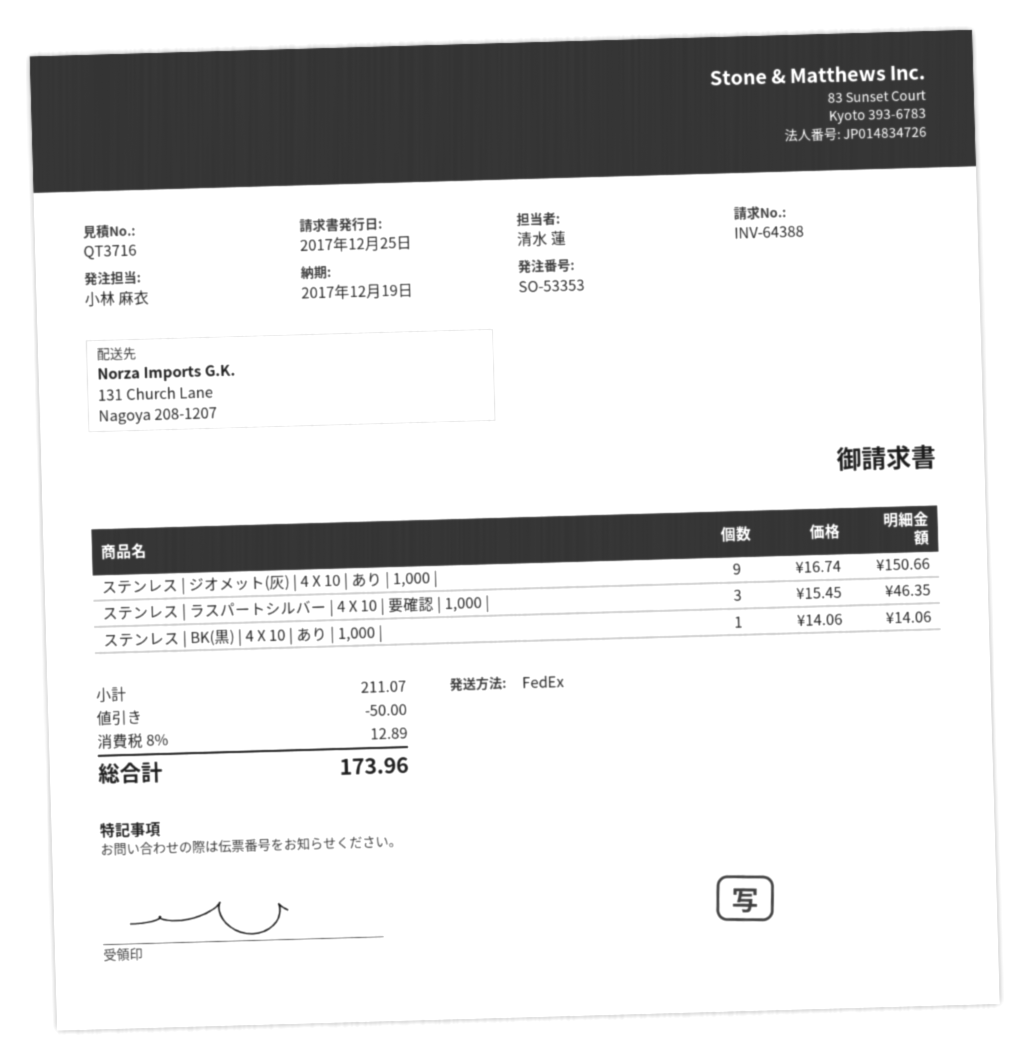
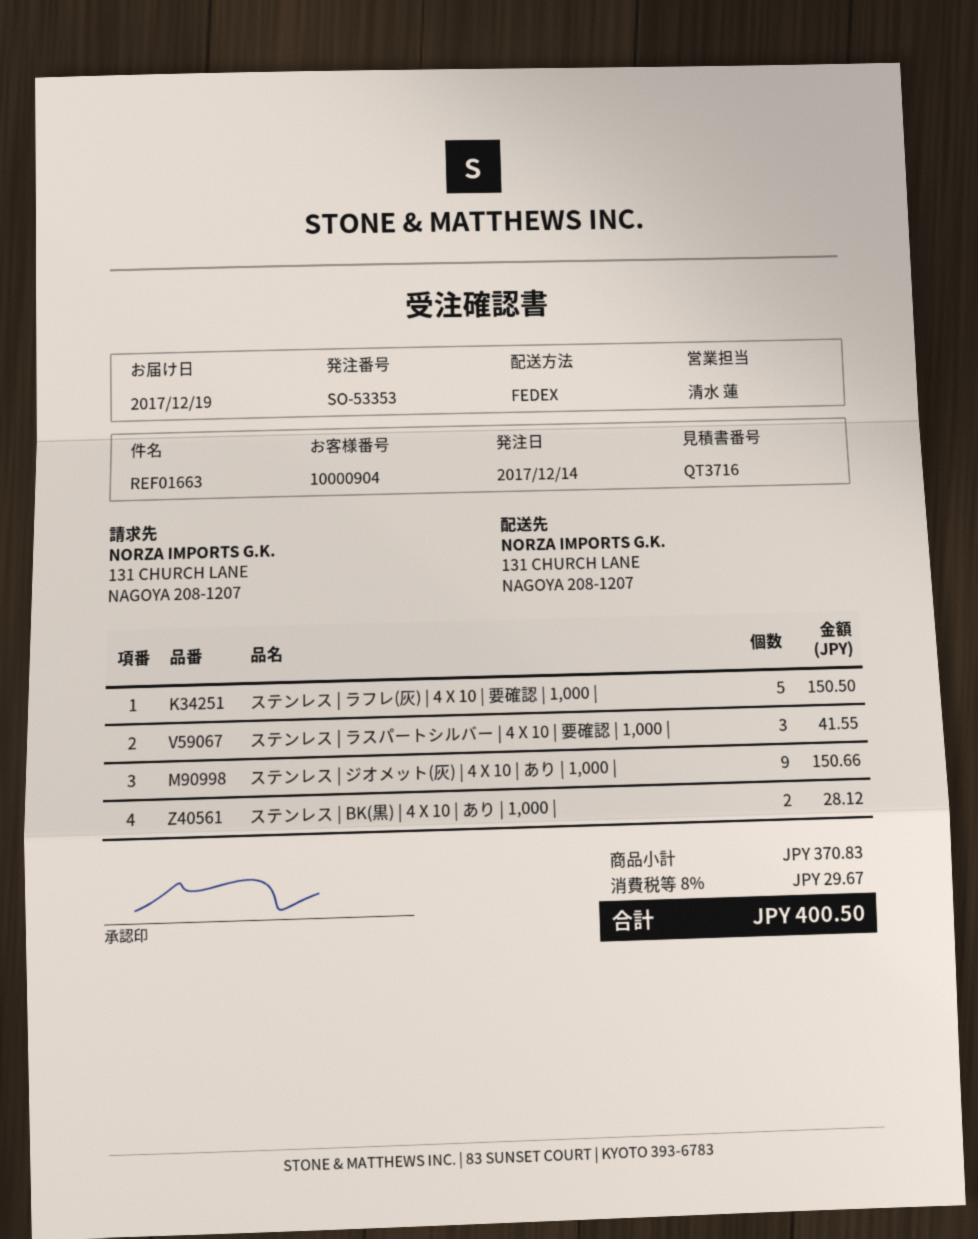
ステンレス | ラスパートシルバー | 4 X 10 | 要確認 | 1,000 |: 3 for 46.35 -> 3 for 41.55
ステンレス | BK(黒) | 4 X 10 | あり | 1,000 |: 1 for 14.06 -> 2 for 28.12
ステンレス | ラフレ(灰) | 4 X 10 | 要確認 | 1,000 |: none -> 5 for 150.50
subtotal: 211.07 -> 370.83
discount: 50.00 -> none
tax: 8% = 12.89 -> 8% = 29.67
total: 173.96 -> 400.50

